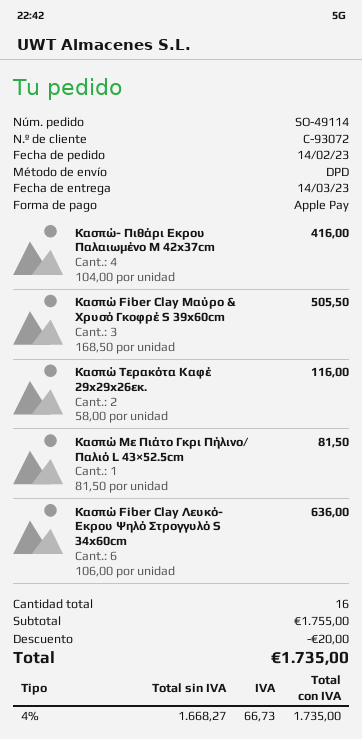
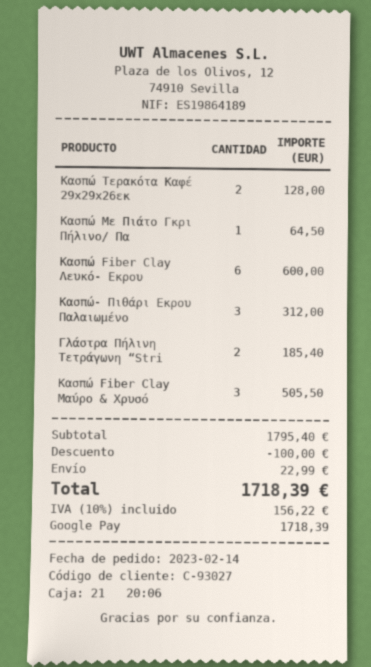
customer number: C-93072 -> C-93027
payment method: Apple Pay -> Google Pay
Κασπώ- Πιθάρι Εκρου Παλαιωμένο M 42x37cm: 4 for 416.00 -> 3 for 312.00
Κασπώ Τερακότα Kαφέ 29x29x26εκ.: 2 for 116.00 -> 2 for 128.00
Κασπώ Με Πιάτο Γκρι Πήλινο/ Παλιό L 43×52.5cm: 1 for 81.50 -> 1 for 64.50
Κασπώ Fiber Clay Λευκό- Εκρου Ψηλό Στρογγυλό S 34x60cm: 6 for 636.00 -> 6 for 600.00
Γλάστρα Πήλινη Τετράγωνη “Stri: none -> 2 for 185.40
subtotal: 1755.00 -> 1795.40
discount: 20.00 -> 100.00
shipping: none -> 22.99
tax: 4% = 66.73 -> 10% = 156.22
total: 1735.00 -> 1718.39

